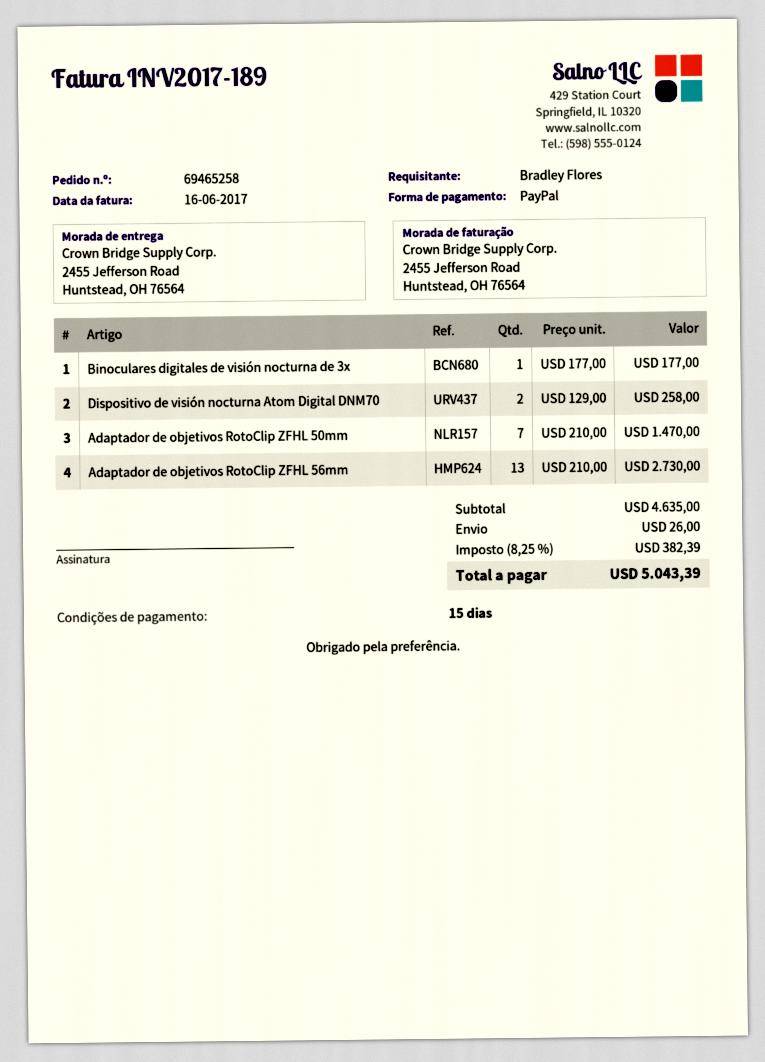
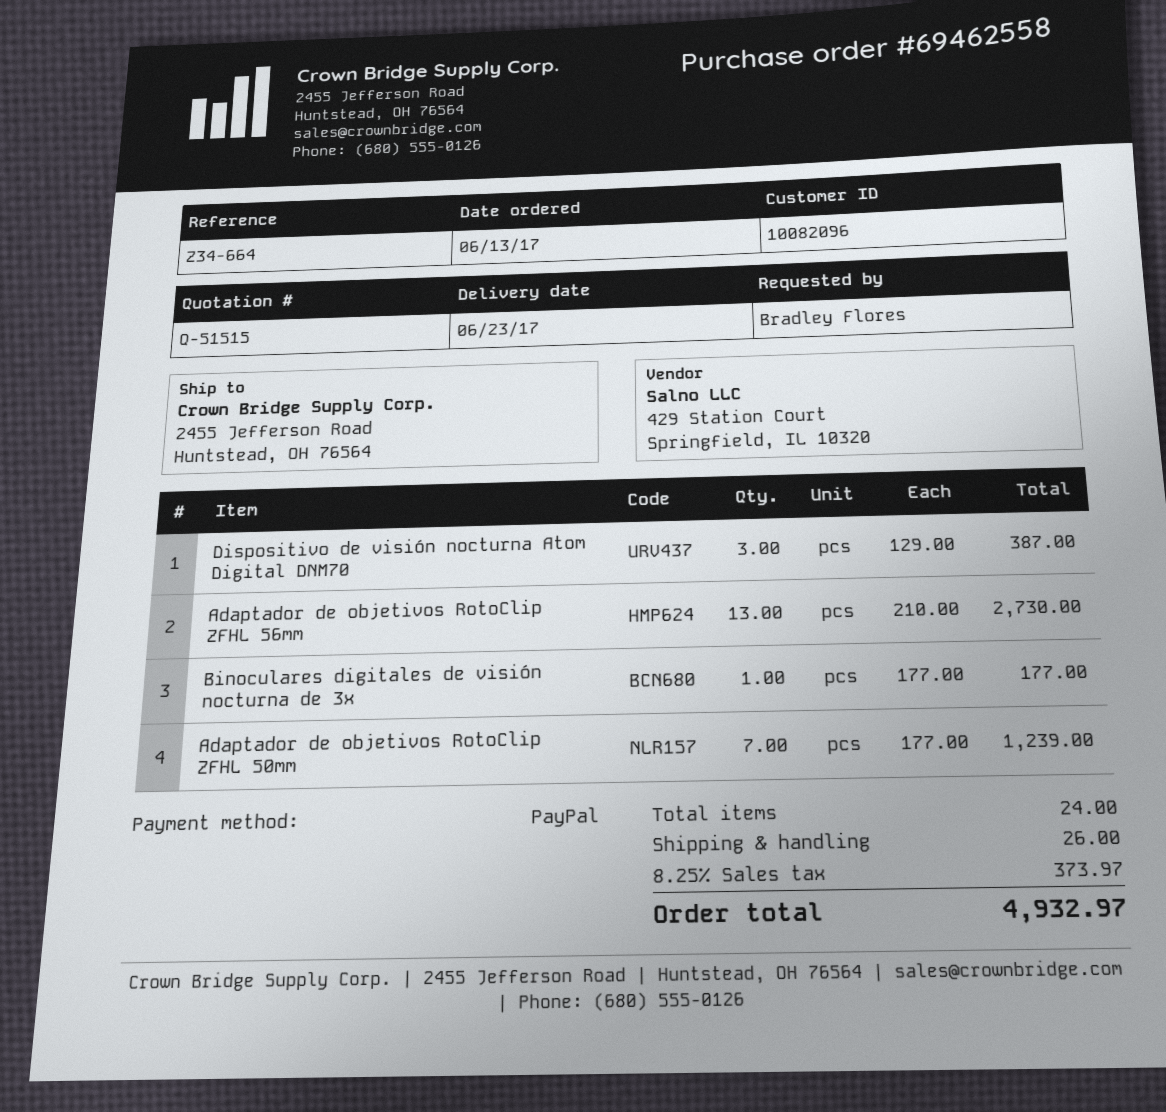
order number: 69465258 -> 69462558
Dispositivo de visión nocturna Atom Digital DNM70: 2 x 129.00 = 258.00 -> 3 x 129.00 = 387.00
Adaptador de objetivos RotoClip ZFHL 50mm: 7 x 210.00 = 1470.00 -> 7 x 177.00 = 1239.00
tax: 8.25% = 382.39 -> 8.25% = 373.97
total: 5043.39 -> 4932.97

